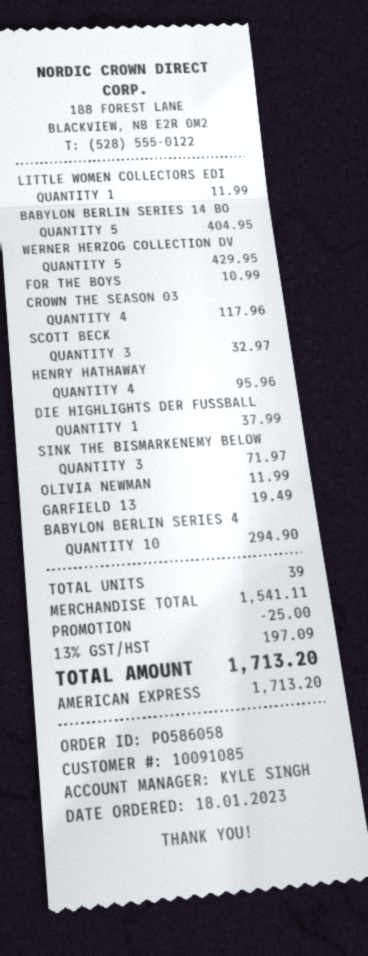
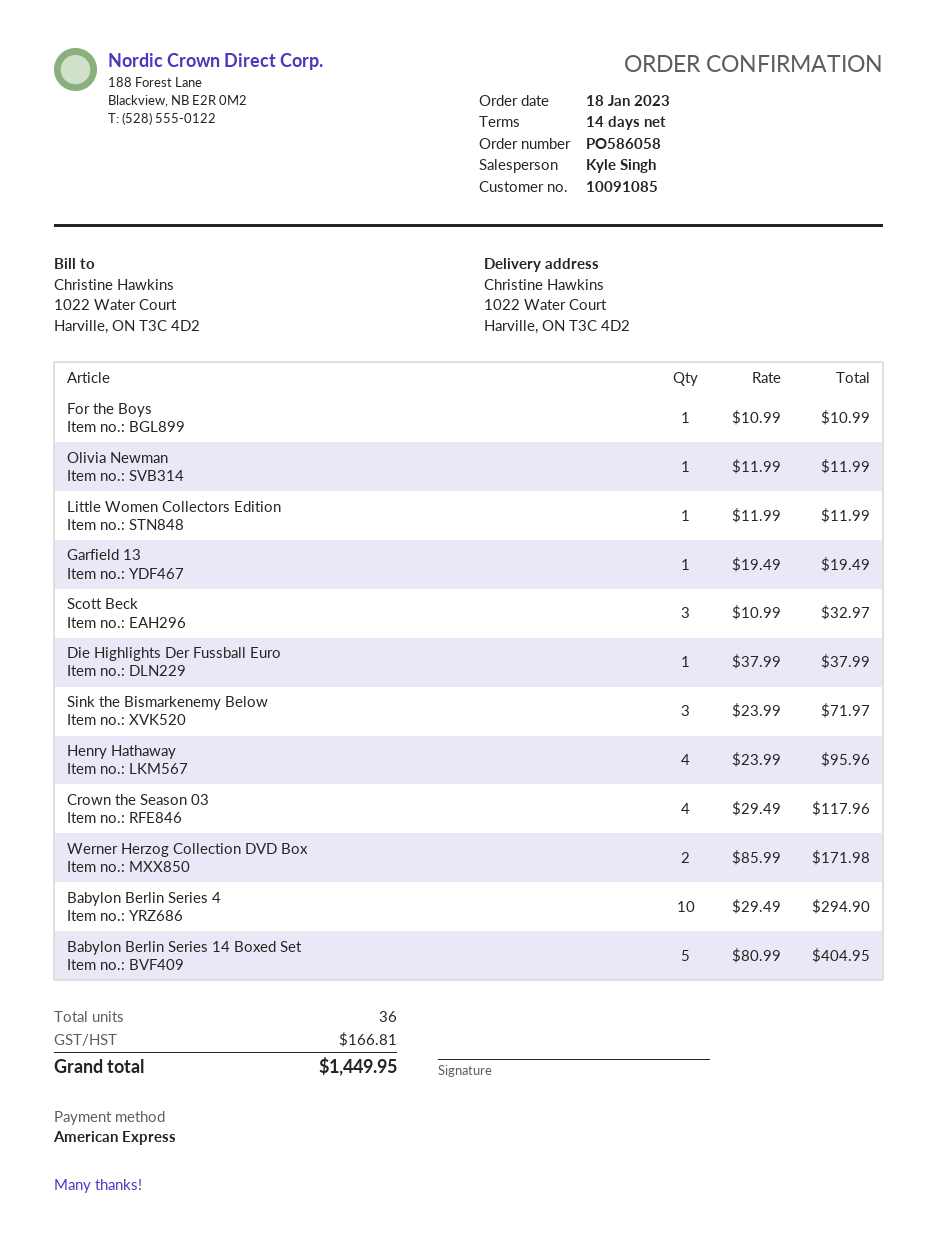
WERNER HERZOG COLLECTION DV: 5 for 429.95 -> 2 for 171.98
total quantity: 39 -> 36
discount: 25.00 -> none
tax: 197.09 -> 166.81
total: 1713.20 -> 1449.95

